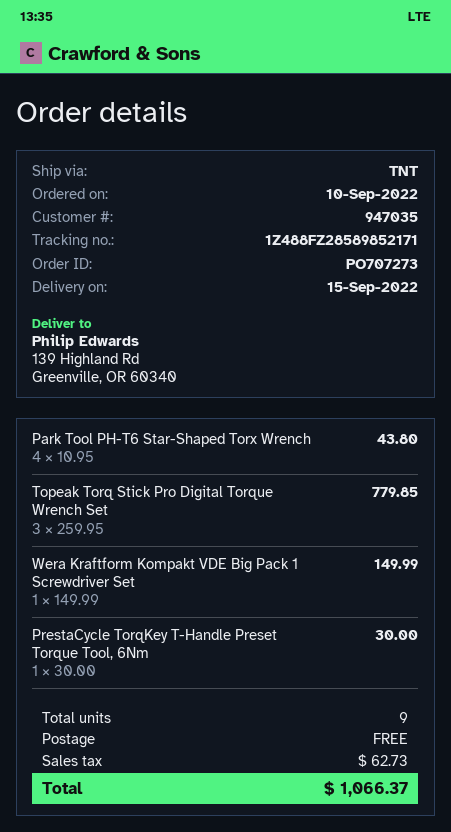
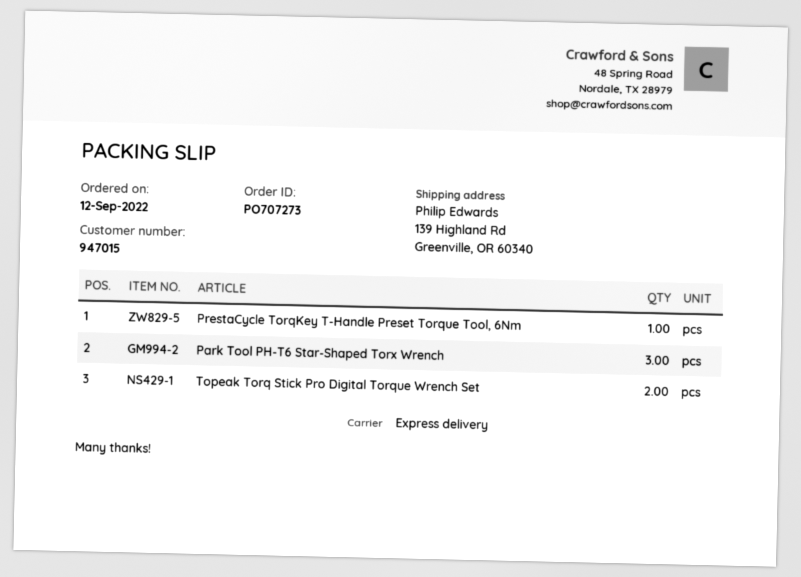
order date: 2022-09-10 -> 2022-09-12
customer number: 947035 -> 947015
shipping method: TNT -> express
Park Tool PH-T6 Star-Shaped Torx Wrench: 4 -> 3
Topeak Torq Stick Pro Digital Torque Wrench Set: 3 -> 2
Wera Kraftform Kompakt VDE Big Pack 1 Screwdriver Set: 1 -> none

